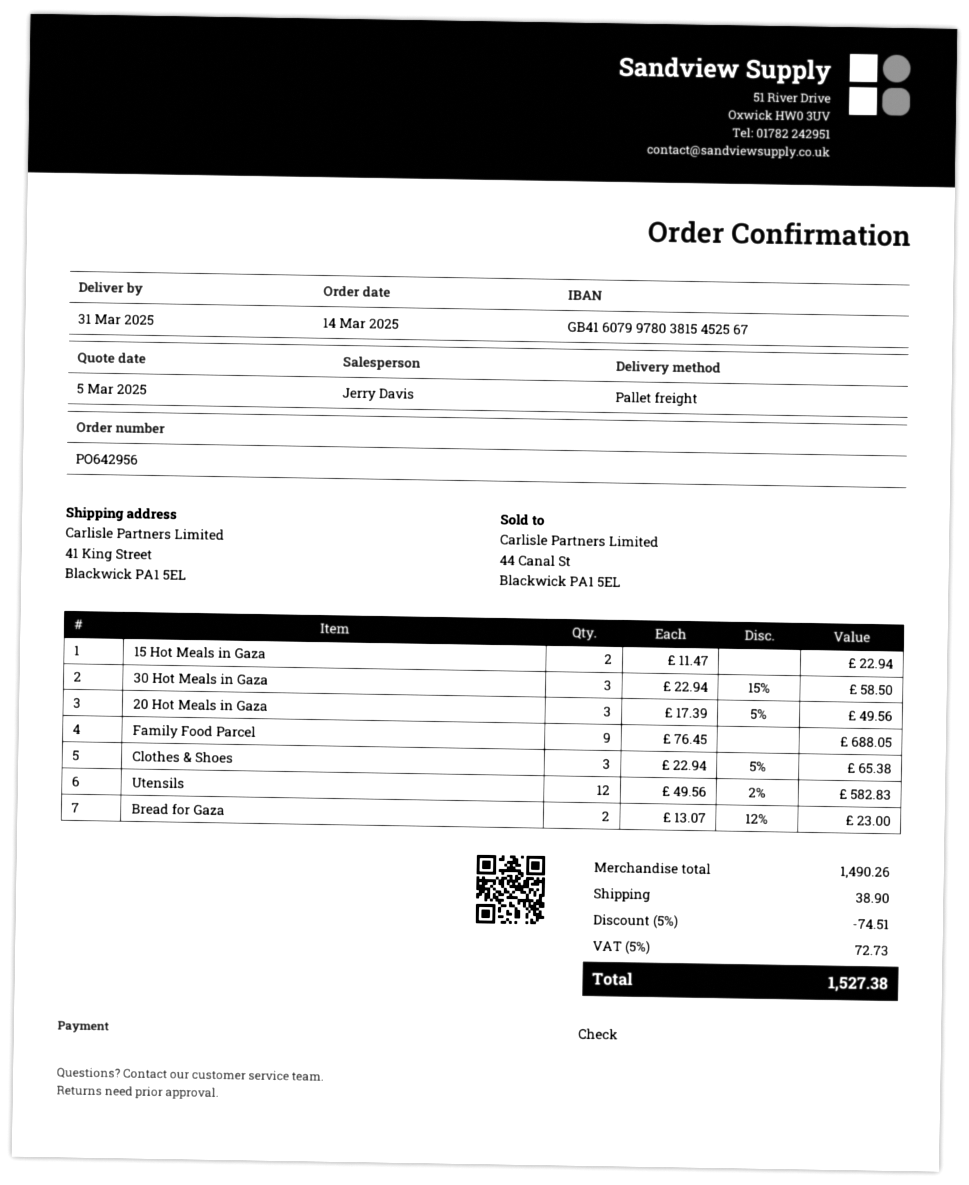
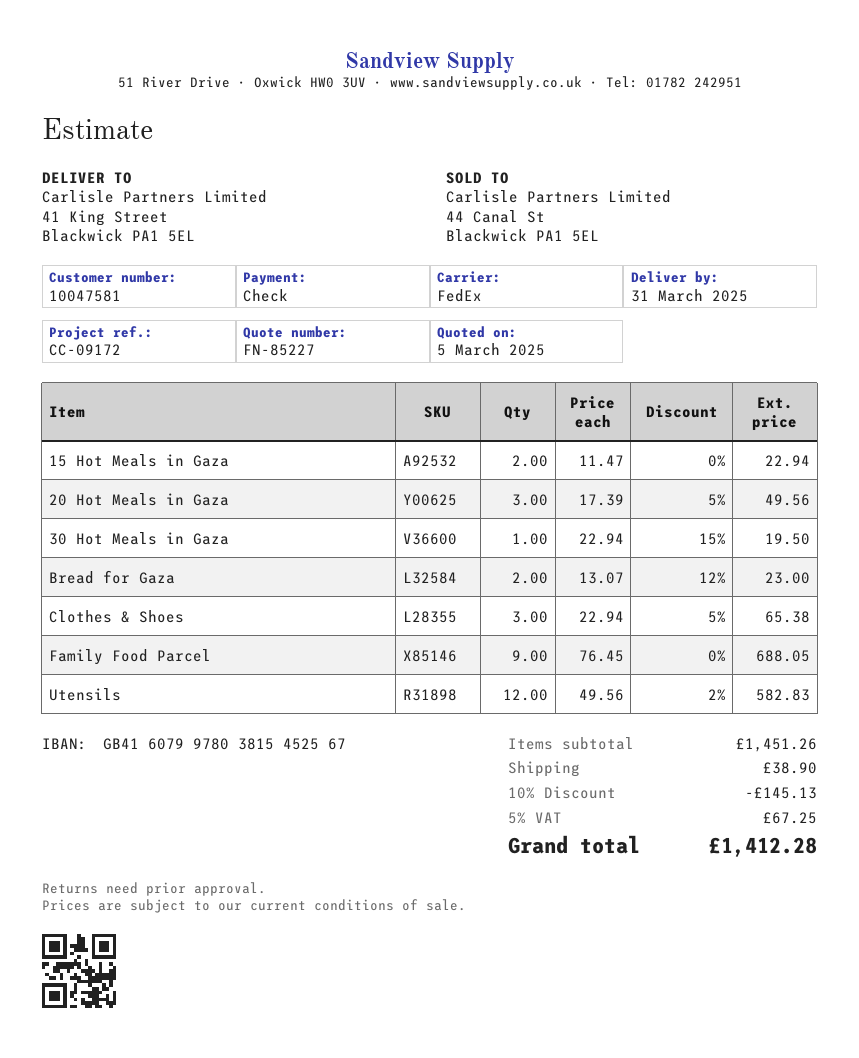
shipping method: pallet freight -> FedEx
30 Hot Meals in Gaza: 3 x 22.94 - 15% = 58.50 -> 1 x 22.94 - 15% = 19.50
subtotal: 1490.26 -> 1451.26
discount: 5% = 74.51 -> 10% = 145.13
tax: 5% = 72.73 -> 5% = 67.25
total: 1527.38 -> 1412.28

